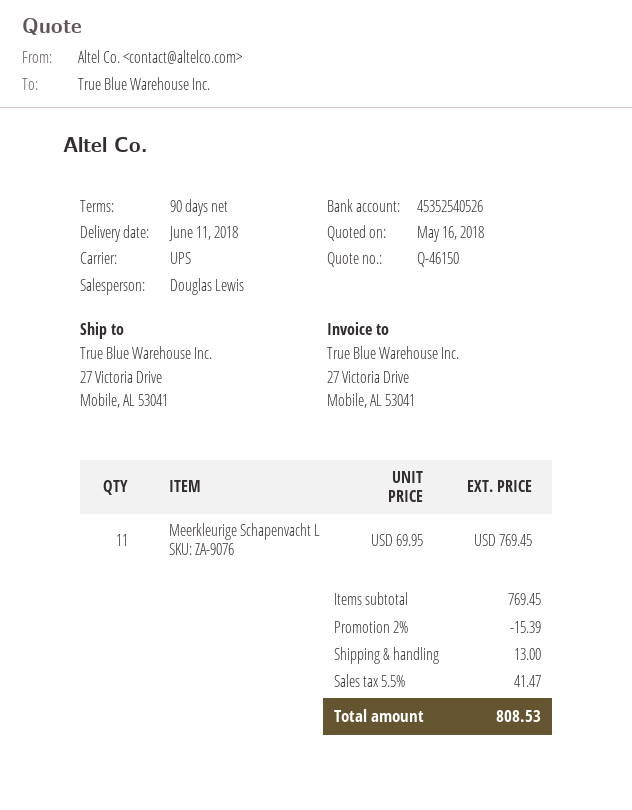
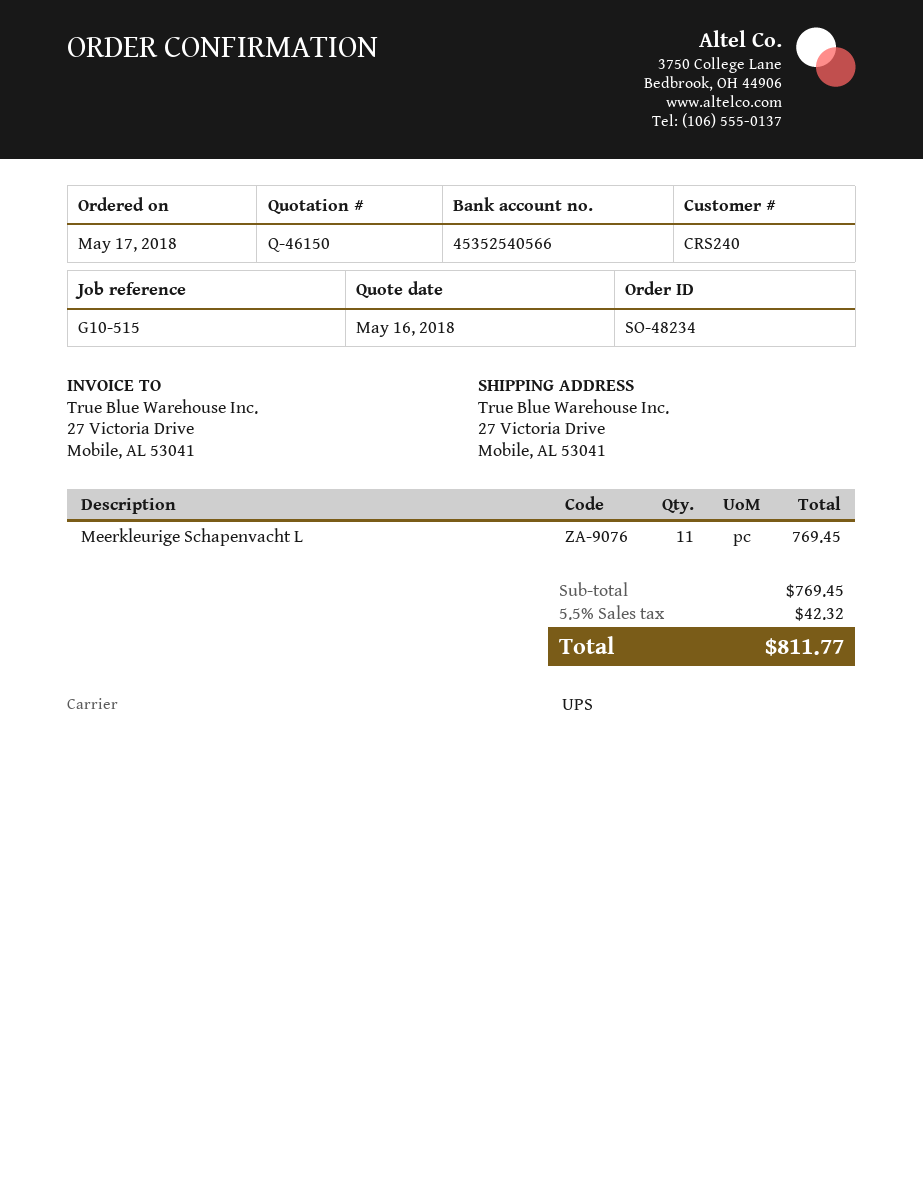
bank account: 45352540526 -> 45352540566
discount: 2% = 15.39 -> none
shipping: 13.00 -> none
tax: 5.5% = 41.47 -> 5.5% = 42.32
total: 808.53 -> 811.77

